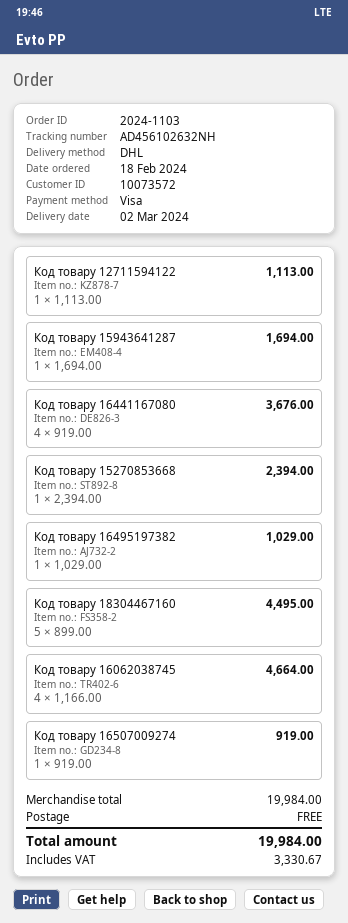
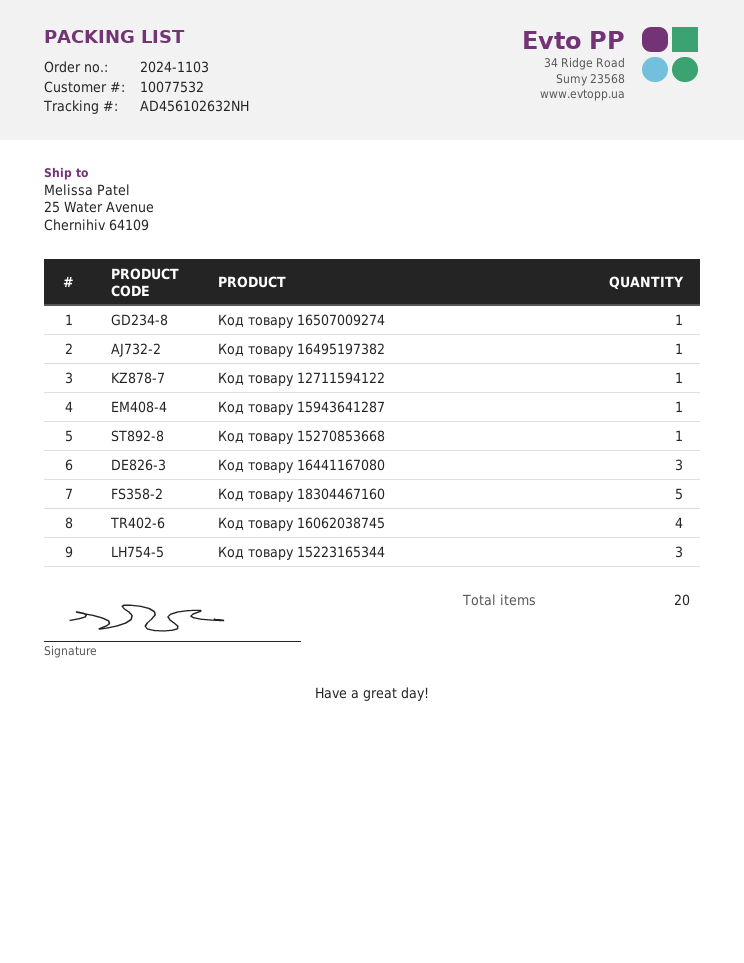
customer number: 10073572 -> 10077532
Код товару 16441167080: 4 -> 3
Код товару 15223165344: none -> 3

